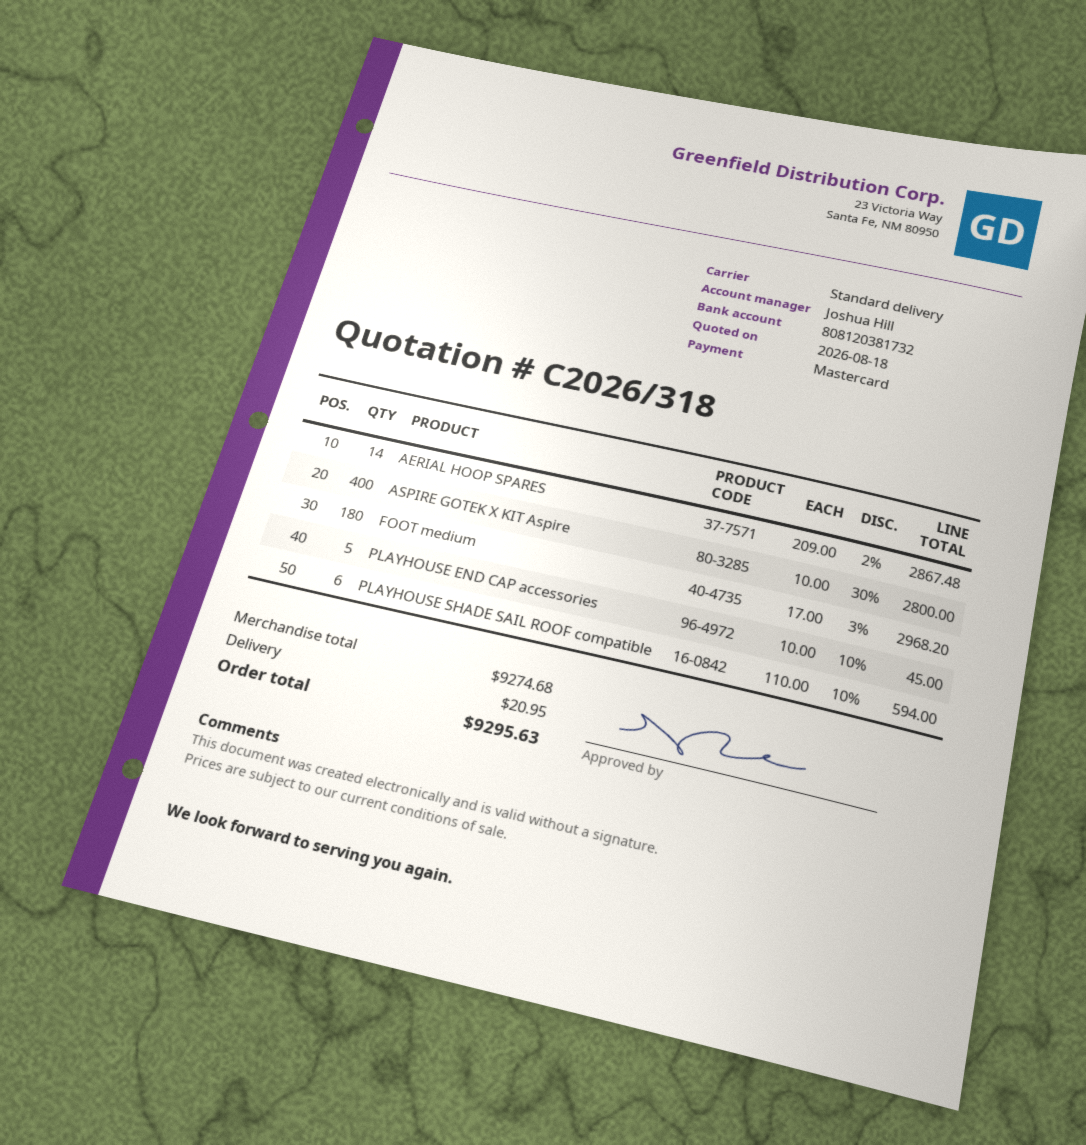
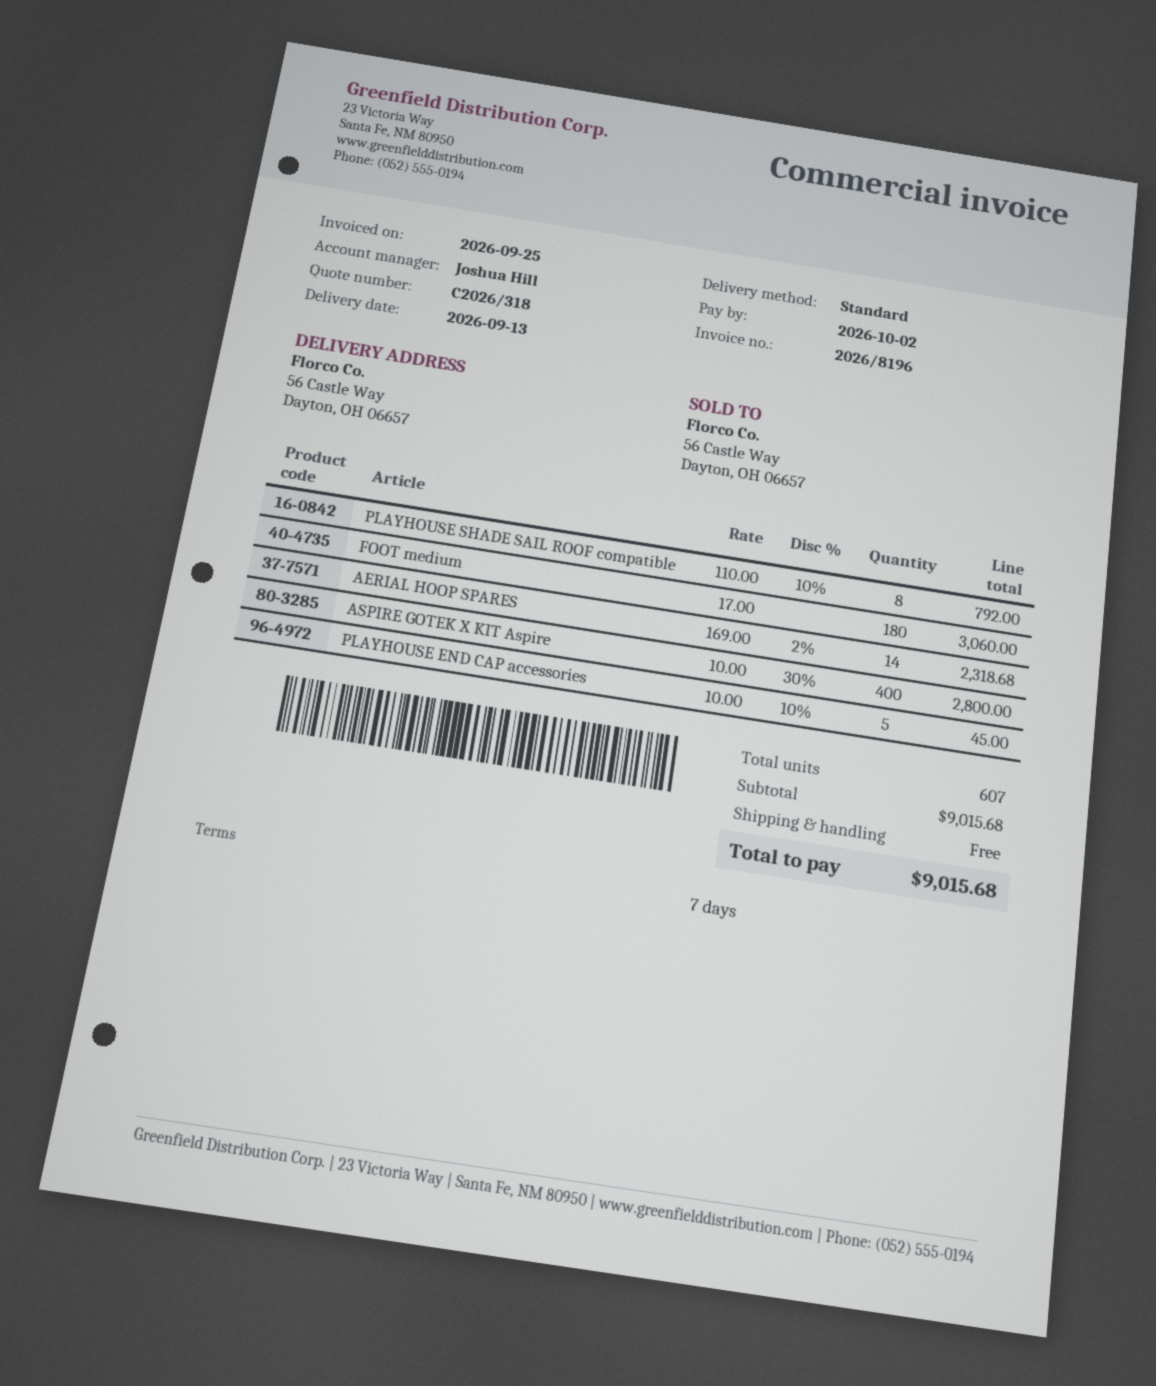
AERIAL HOOP SPARES: 14 x 209.00 - 2% = 2867.48 -> 14 x 169.00 - 2% = 2318.68
FOOT medium: 180 x 17.00 - 3% = 2968.20 -> 180 x 17.00 = 3060.00
PLAYHOUSE SHADE SAIL ROOF compatible: 6 x 110.00 - 10% = 594.00 -> 8 x 110.00 - 10% = 792.00
subtotal: 9274.68 -> 9015.68
shipping: 20.95 -> 0.00
total: 9295.63 -> 9015.68

